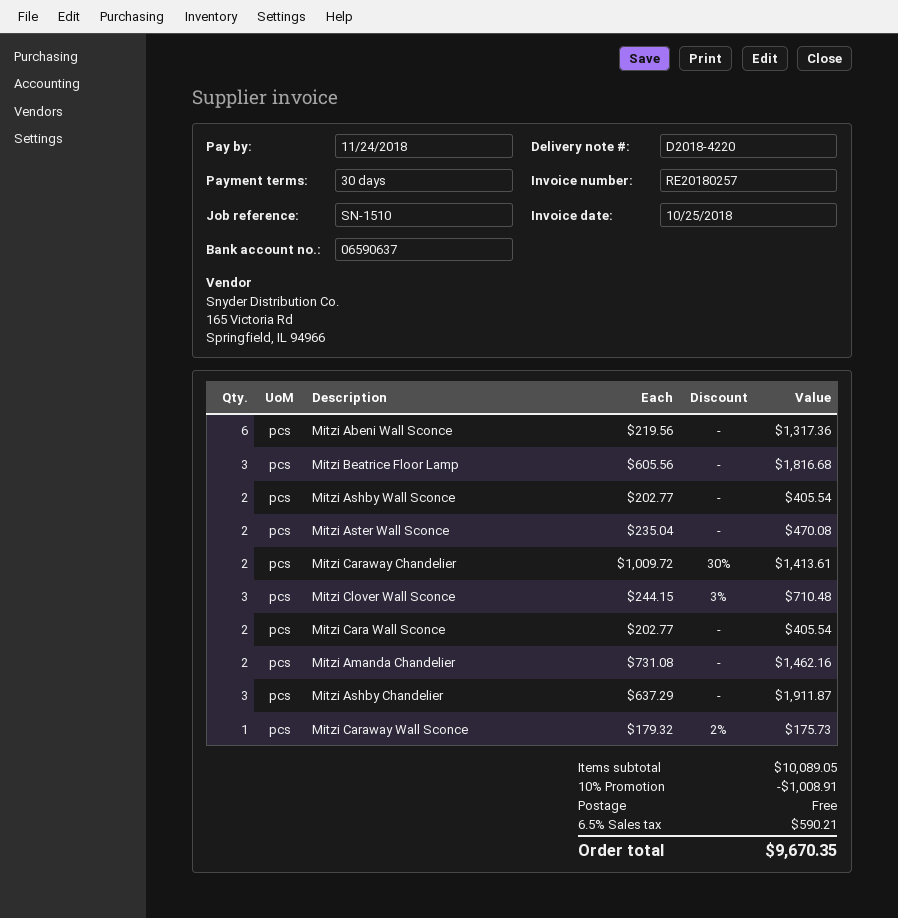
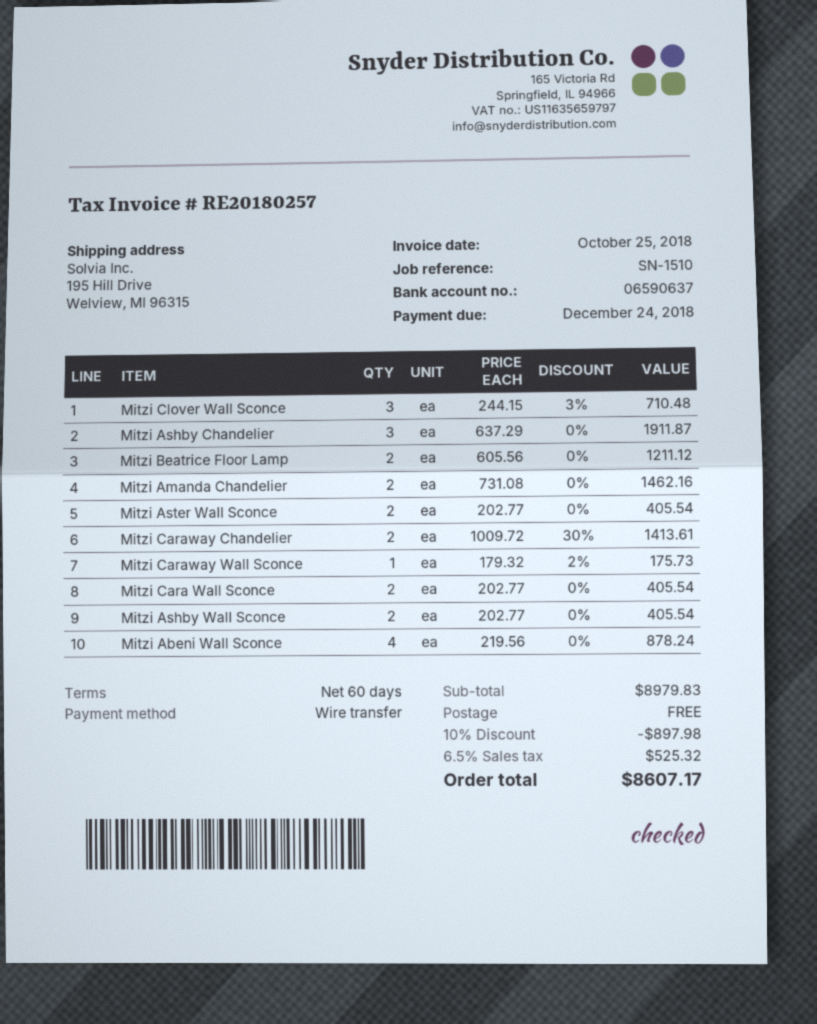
payment terms: 30 days -> 60 days
due date: 2018-11-24 -> 2018-12-24
Mitzi Abeni Wall Sconce: 6 x 219.56 = 1317.36 -> 4 x 219.56 = 878.24
Mitzi Beatrice Floor Lamp: 3 x 605.56 = 1816.68 -> 2 x 605.56 = 1211.12
Mitzi Aster Wall Sconce: 2 x 235.04 = 470.08 -> 2 x 202.77 = 405.54
subtotal: 10089.05 -> 8979.83
discount: 10% = 1008.91 -> 10% = 897.98
tax: 6.5% = 590.21 -> 6.5% = 525.32
total: 9670.35 -> 8607.17

